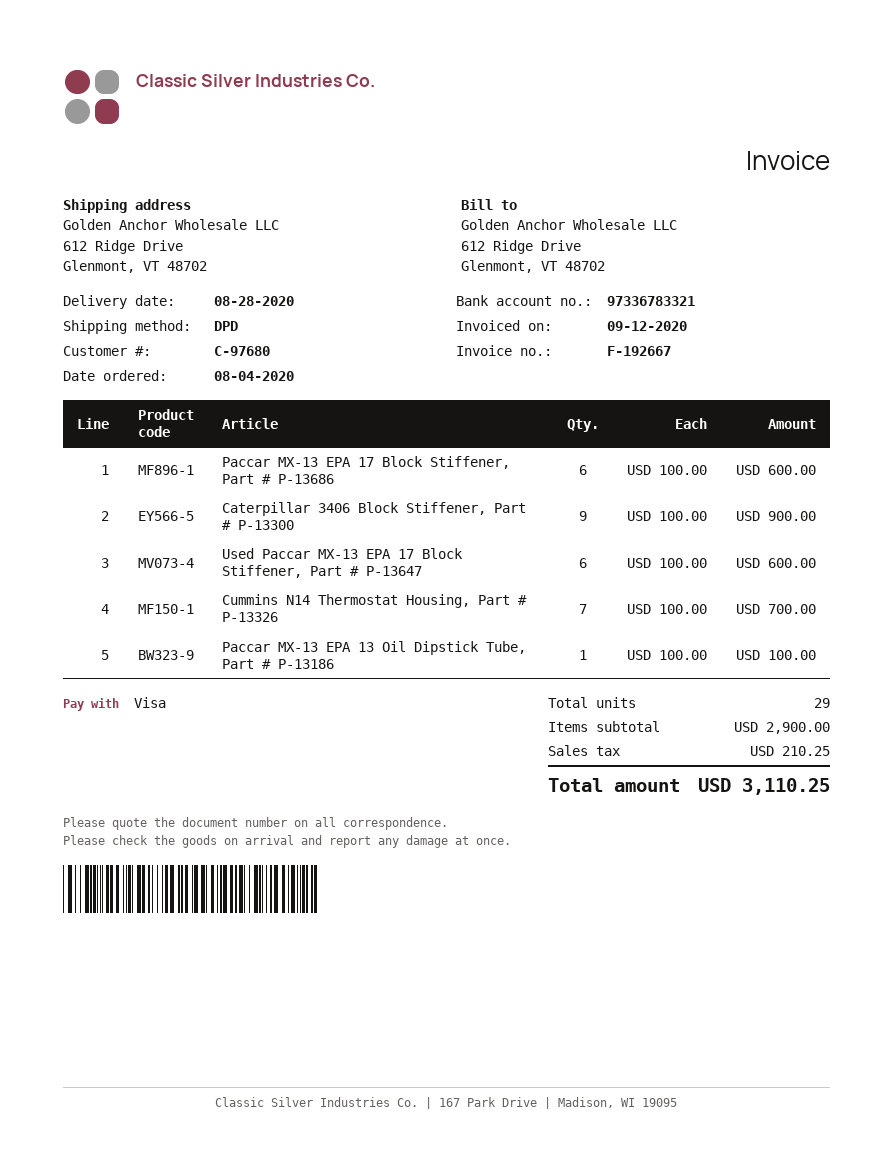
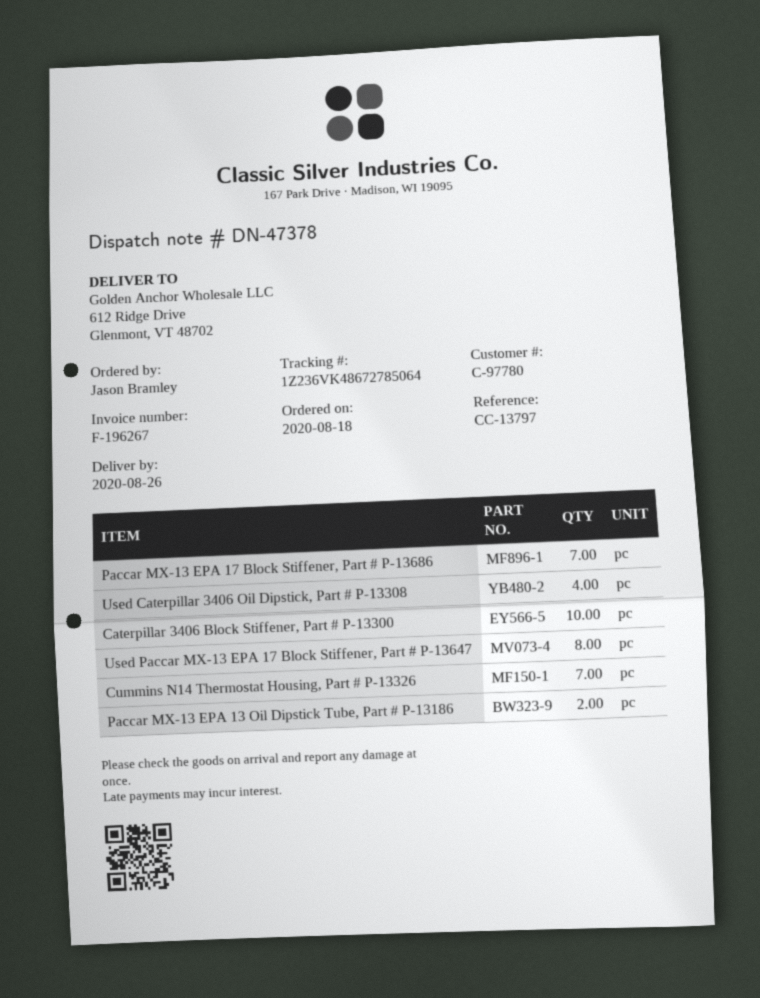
order date: 2020-08-04 -> 2020-08-18
delivery date: 2020-08-28 -> 2020-08-26
invoice number: F-192667 -> F-196267
customer number: C-97680 -> C-97780
Paccar MX-13 EPA 17 Block Stiffener, Part # P-13686: 6 -> 7
Caterpillar 3406 Block Stiffener, Part # P-13300: 9 -> 10
Used Paccar MX-13 EPA 17 Block Stiffener, Part # P-13647: 6 -> 8
Paccar MX-13 EPA 13 Oil Dipstick Tube, Part # P-13186: 1 -> 2
Used Caterpillar 3406 Oil Dipstick, Part # P-13308: none -> 4

